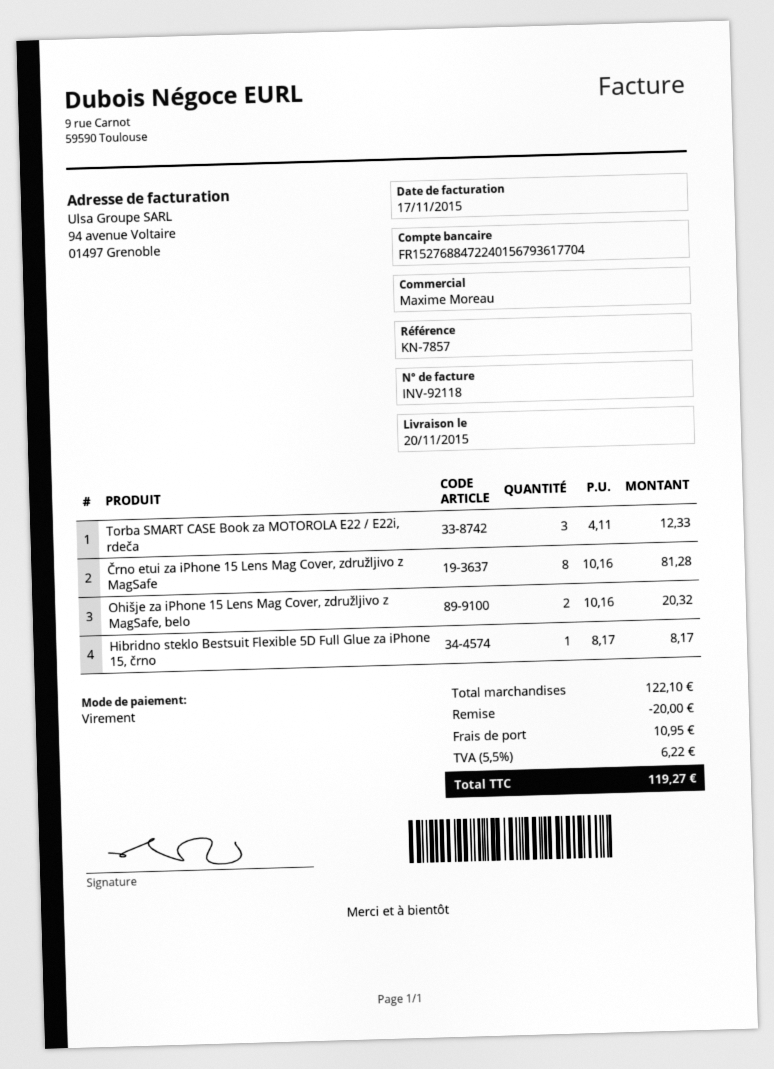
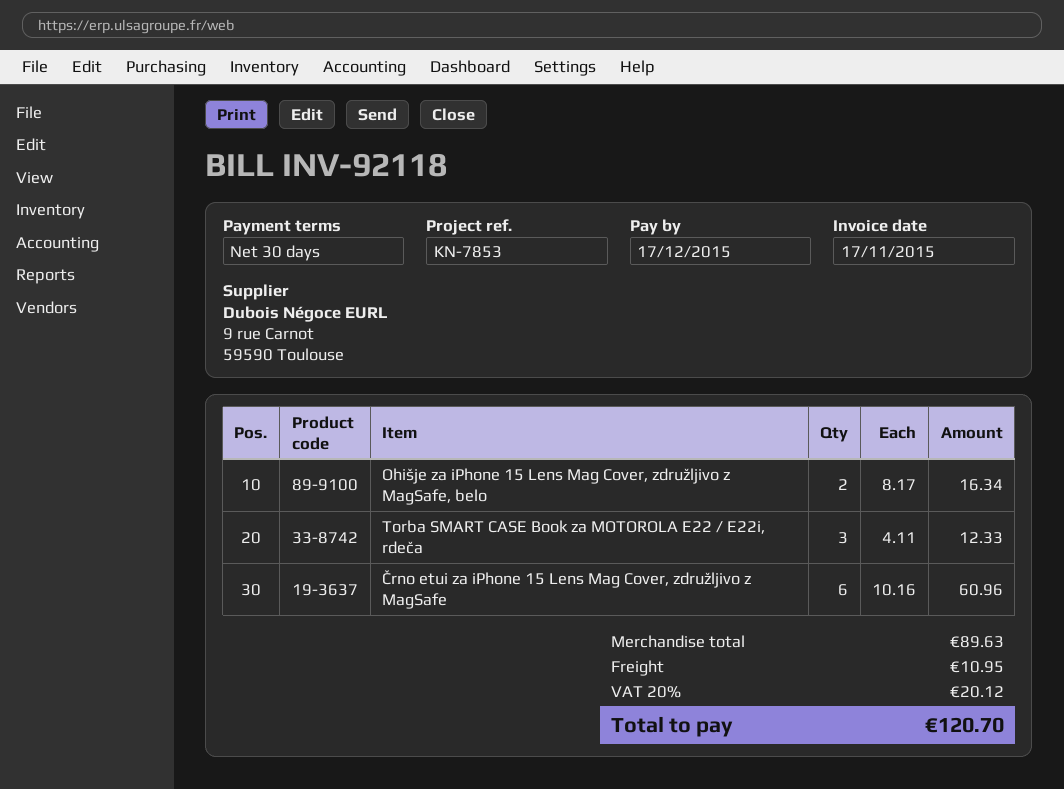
reference: KN-7857 -> KN-7853
Črno etui za iPhone 15 Lens Mag Cover, združljivo z MagSafe: 8 x 10.16 = 81.28 -> 6 x 10.16 = 60.96
Ohišje za iPhone 15 Lens Mag Cover, združljivo z MagSafe, belo: 2 x 10.16 = 20.32 -> 2 x 8.17 = 16.34
Hibridno steklo Bestsuit Flexible 5D Full Glue za iPhone 15, črno: 1 x 8.17 = 8.17 -> none
subtotal: 122.10 -> 89.63
discount: 20.00 -> none
tax: 5.5% = 6.22 -> 20% = 20.12
total: 119.27 -> 120.70

